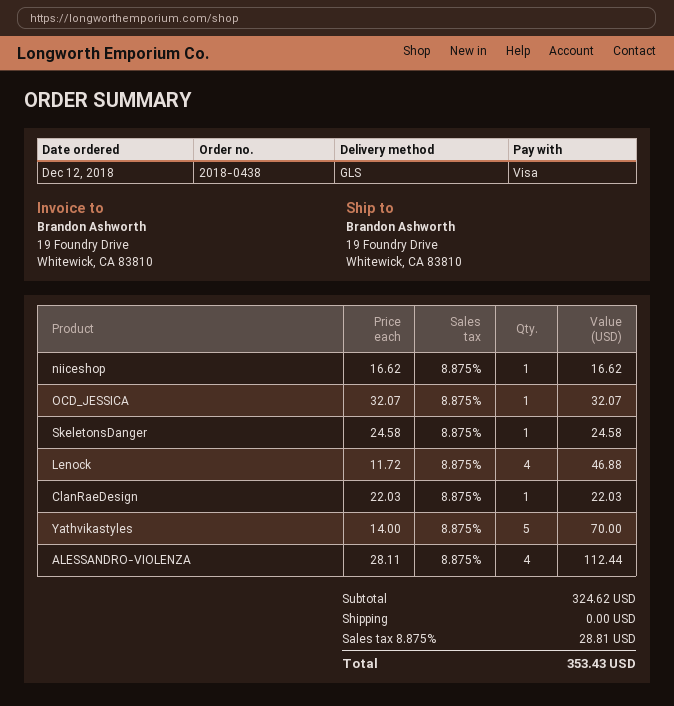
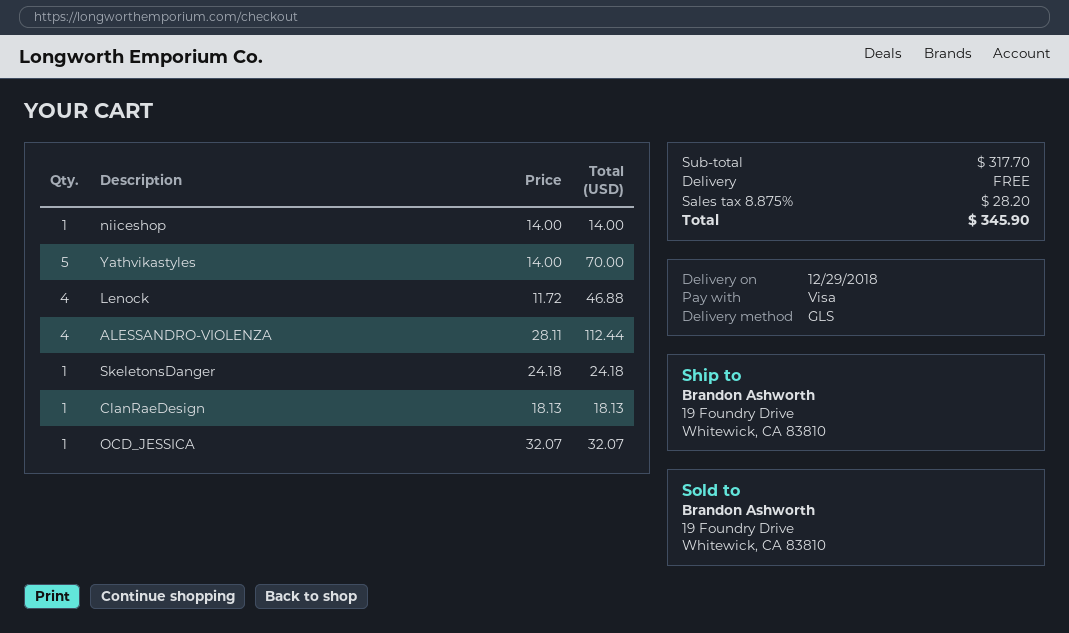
niiceshop: 1 x 16.62 = 16.62 -> 1 x 14.00 = 14.00
SkeletonsDanger: 1 x 24.58 = 24.58 -> 1 x 24.18 = 24.18
ClanRaeDesign: 1 x 22.03 = 22.03 -> 1 x 18.13 = 18.13
subtotal: 324.62 -> 317.70
tax: 8.875% = 28.81 -> 8.875% = 28.20
total: 353.43 -> 345.90

